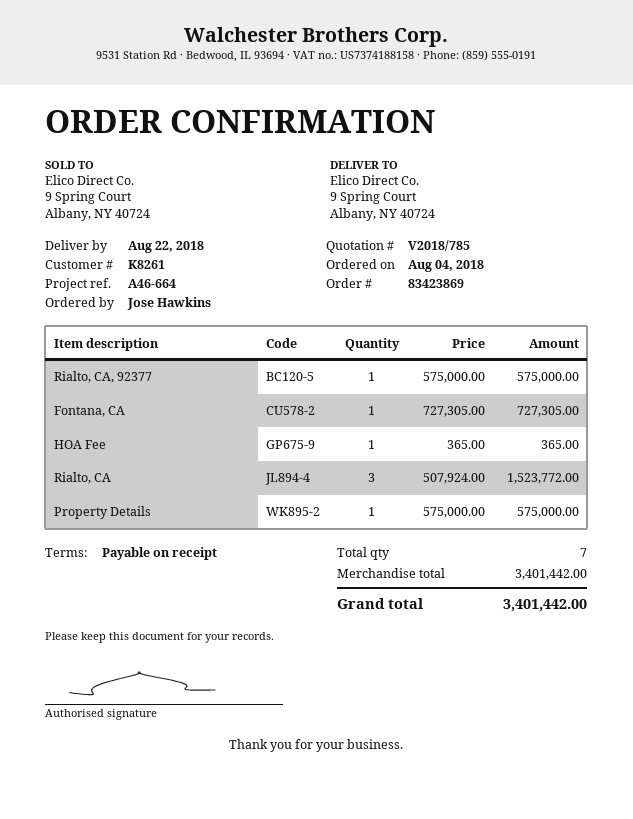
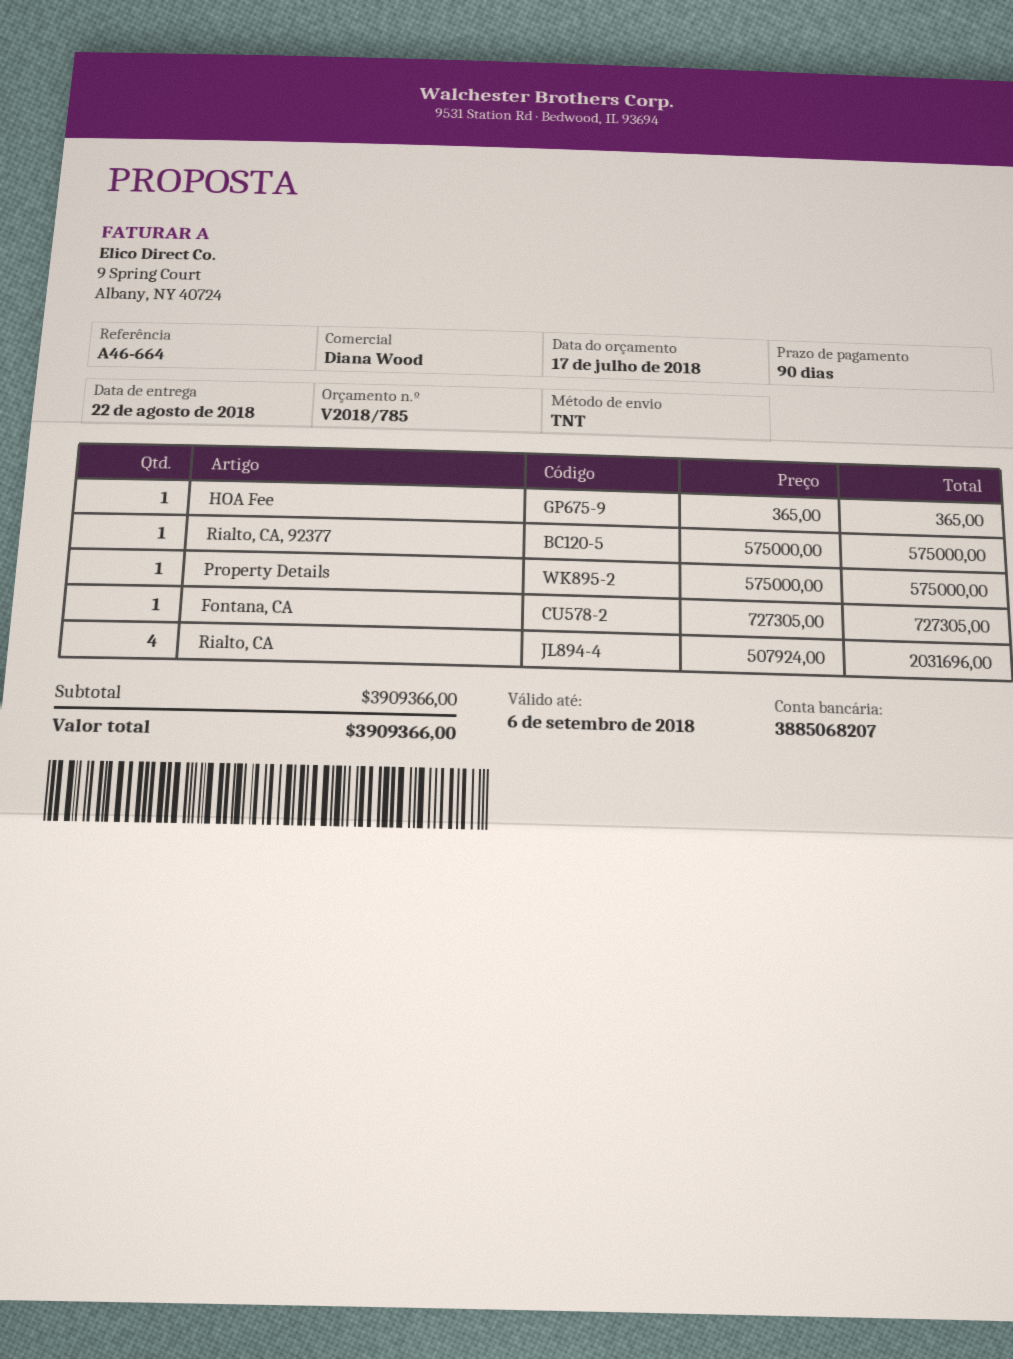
payment terms: on receipt -> 90 days
Rialto, CA: 3 x 507924.00 = 1523772.00 -> 4 x 507924.00 = 2031696.00
subtotal: 3401442.00 -> 3909366.00
total: 3401442.00 -> 3909366.00

